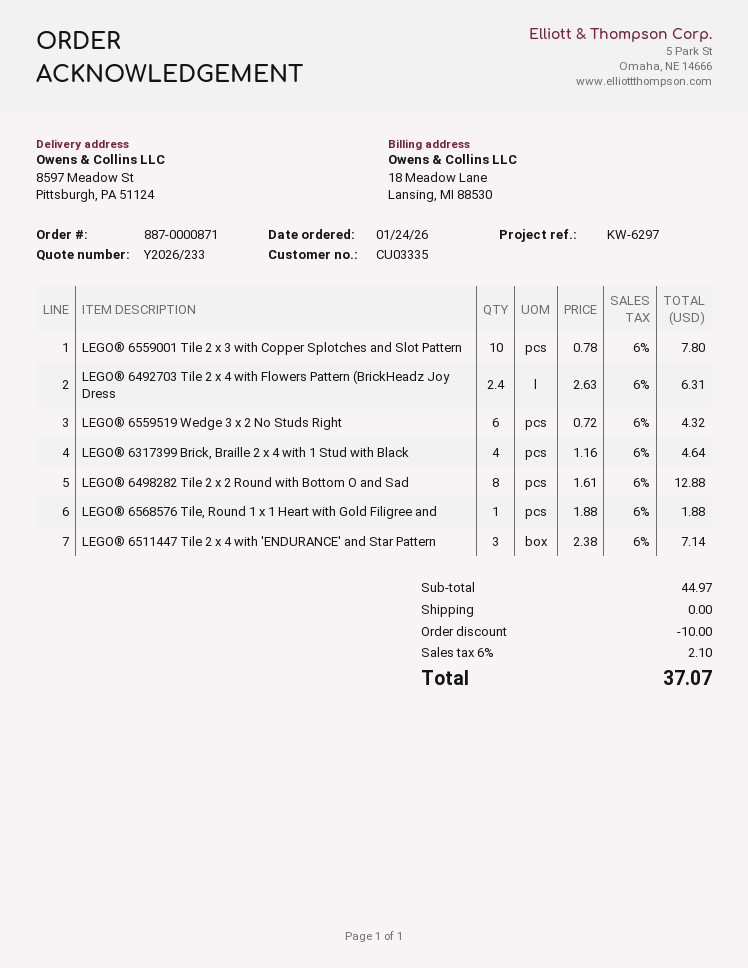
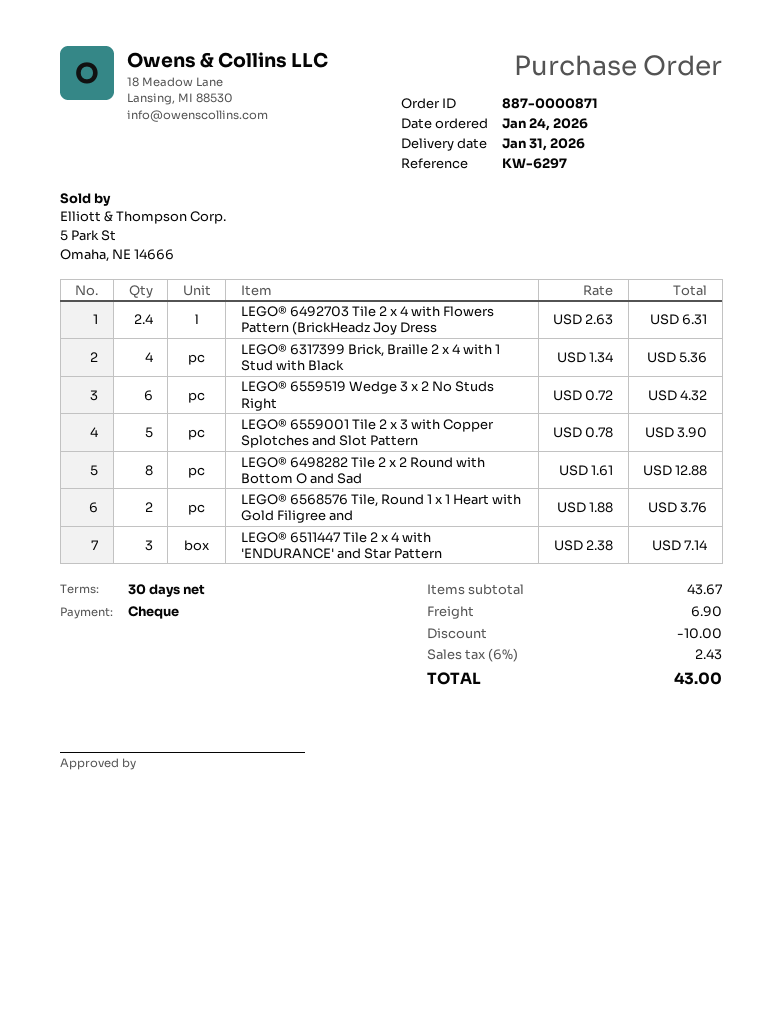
LEGO® 6559001 Tile 2 x 3 with Copper Splotches and Slot Pattern: 10 x 0.78 = 7.80 -> 5 x 0.78 = 3.90
LEGO® 6317399 Brick, Braille 2 x 4 with 1 Stud with Black: 4 x 1.16 = 4.64 -> 4 x 1.34 = 5.36
LEGO® 6568576 Tile, Round 1 x 1 Heart with Gold Filigree and: 1 x 1.88 = 1.88 -> 2 x 1.88 = 3.76
subtotal: 44.97 -> 43.67
shipping: 0.00 -> 6.90
tax: 6% = 2.10 -> 6% = 2.43
total: 37.07 -> 43.00

